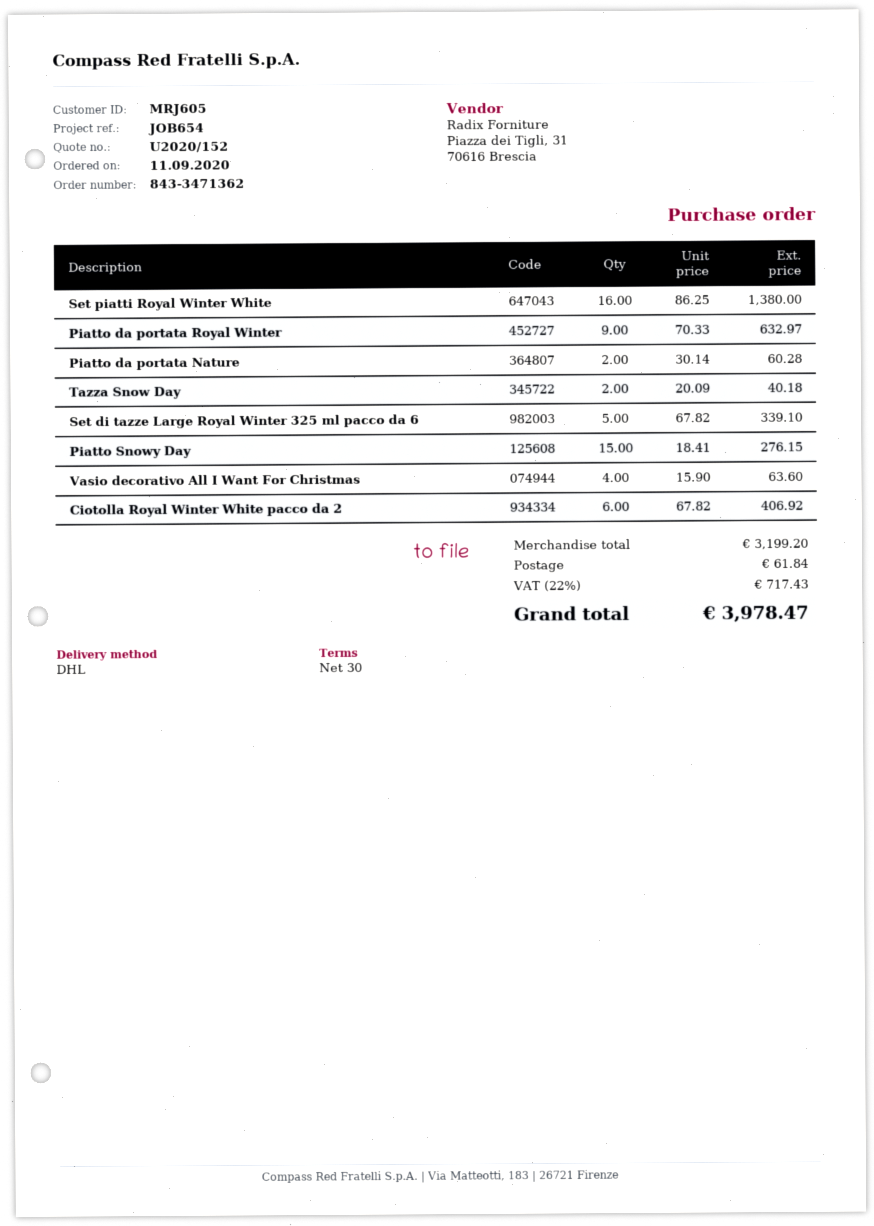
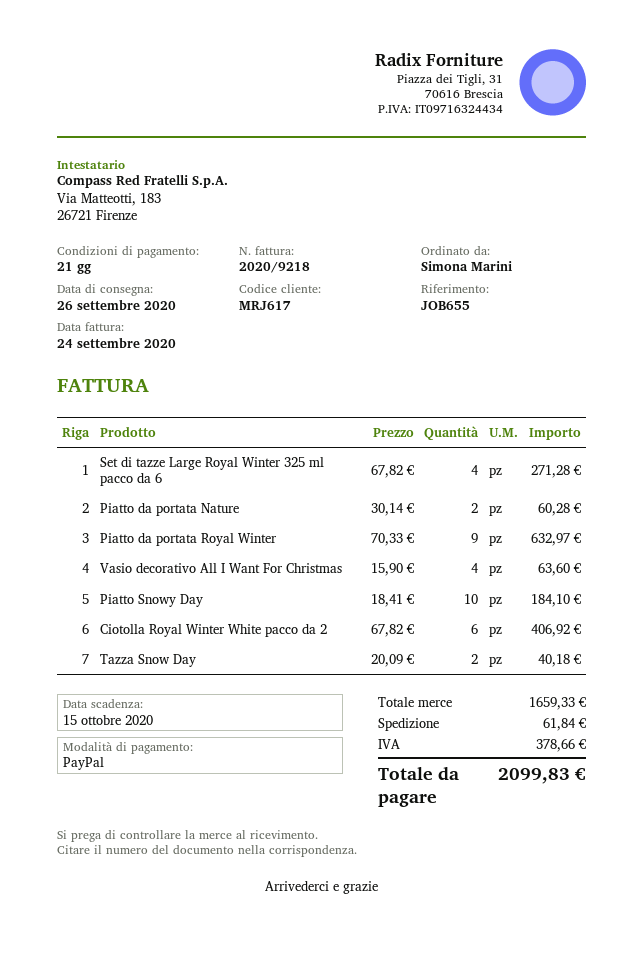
payment terms: 30 days -> 21 days
customer number: MRJ605 -> MRJ617
reference: JOB654 -> JOB655
Set piatti Royal Winter White: 16 x 86.25 = 1380.00 -> none
Set di tazze Large Royal Winter 325 ml pacco da 6: 5 x 67.82 = 339.10 -> 4 x 67.82 = 271.28
Piatto Snowy Day: 15 x 18.41 = 276.15 -> 10 x 18.41 = 184.10
subtotal: 3199.20 -> 1659.33
tax: 717.43 -> 378.66
total: 3978.47 -> 2099.83

